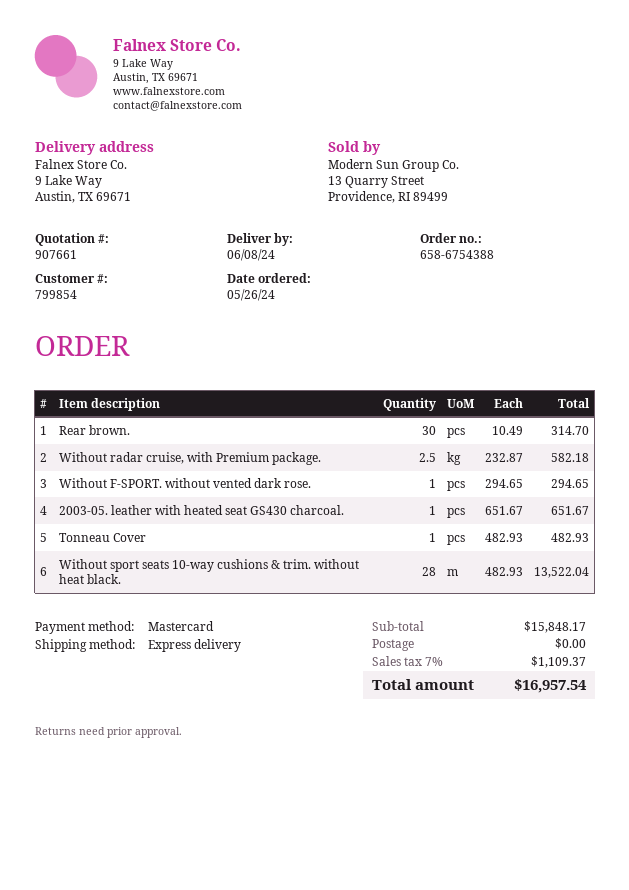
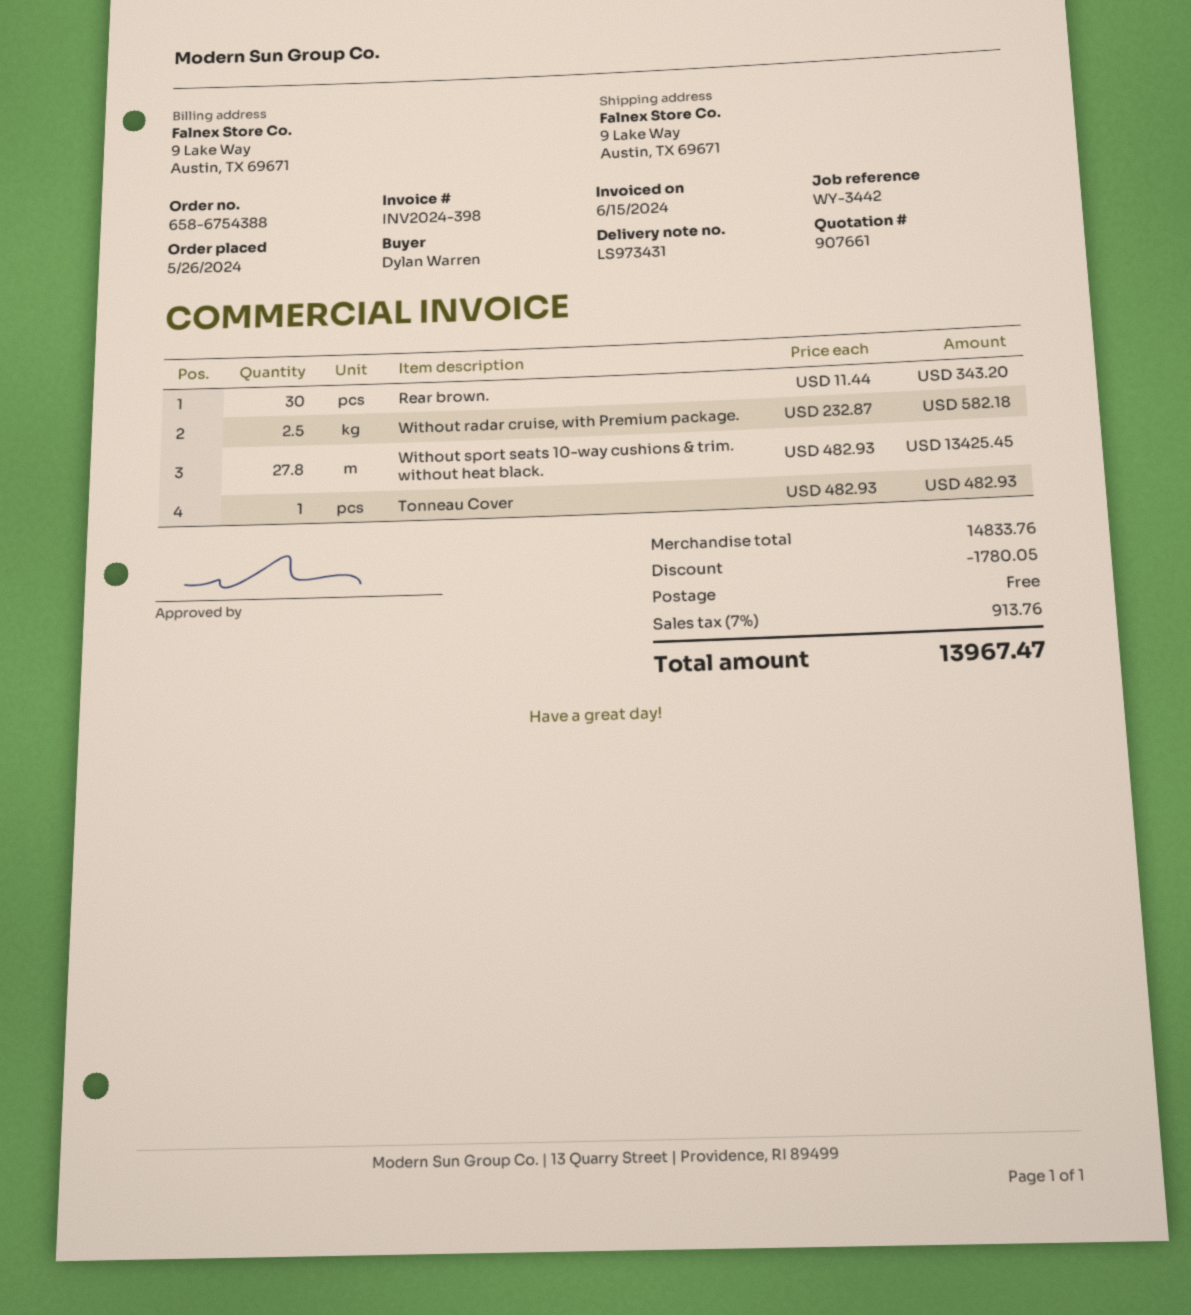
Rear brown.: 30 x 10.49 = 314.70 -> 30 x 11.44 = 343.20
Without F-SPORT. without vented dark rose.: 1 x 294.65 = 294.65 -> none
2003-05. leather with heated seat GS430 charcoal.: 1 x 651.67 = 651.67 -> none
Without sport seats 10-way cushions & trim. without heat black.: 28 x 482.93 = 13522.04 -> 27.8 x 482.93 = 13425.45
subtotal: 15848.17 -> 14833.76
discount: none -> 1780.05
tax: 7% = 1109.37 -> 7% = 913.76
total: 16957.54 -> 13967.47

